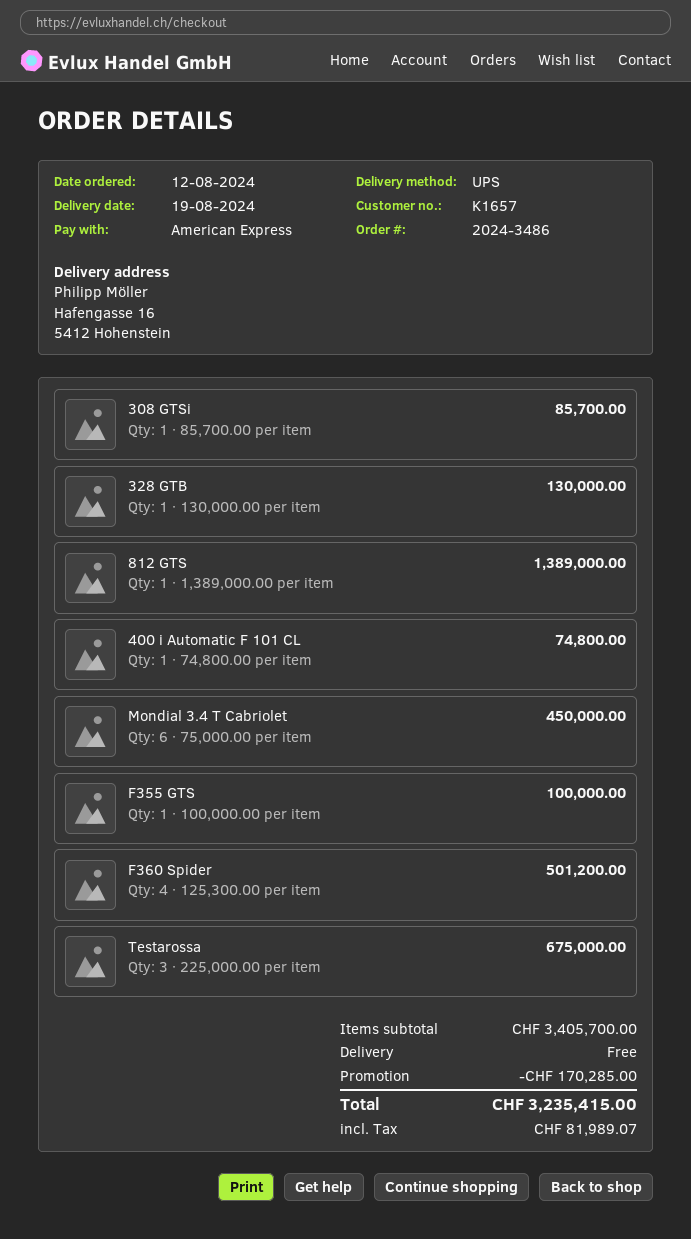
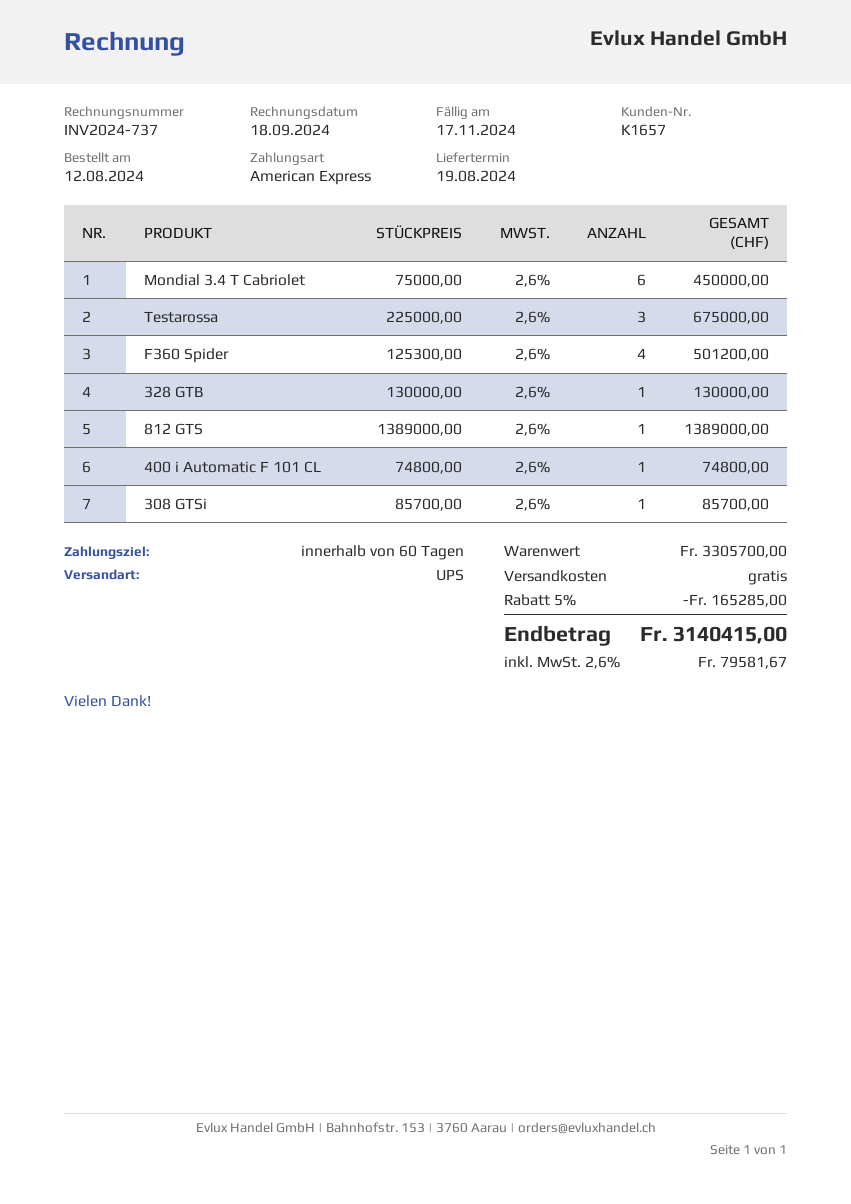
F355 GTS: 1 x 100000.00 = 100000.00 -> none
subtotal: 3405700.00 -> 3305700.00
discount: 170285.00 -> 165285.00
tax: 81989.07 -> 79581.67
total: 3235415.00 -> 3140415.00

